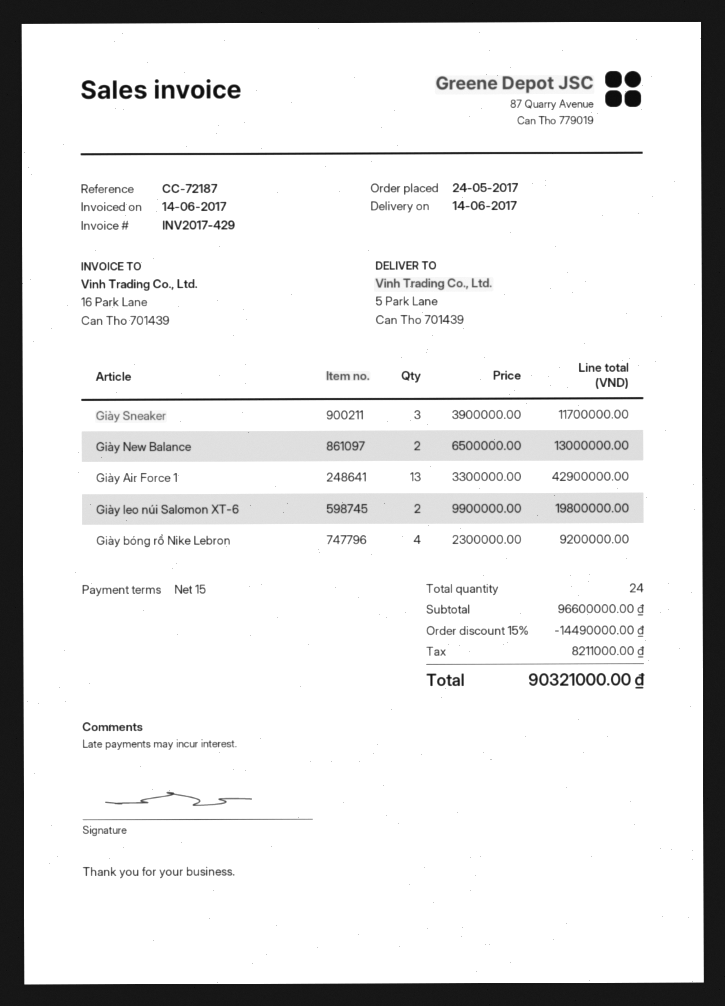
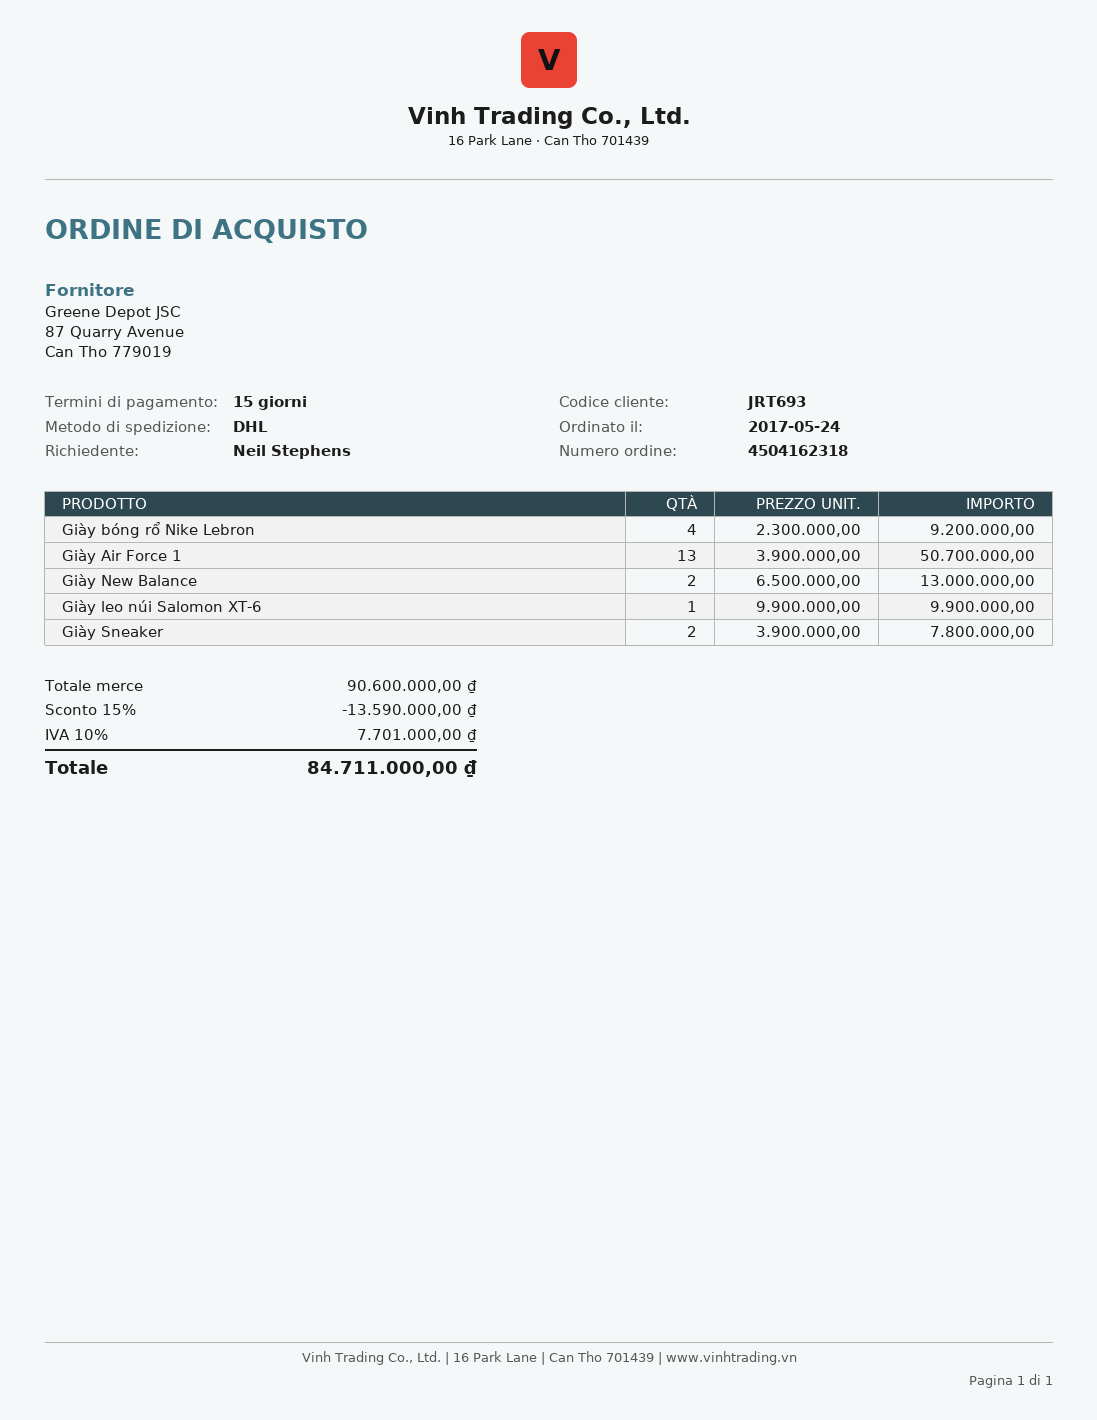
Giày Sneaker: 3 x 3900000.00 = 11700000.00 -> 2 x 3900000.00 = 7800000.00
Giày Air Force 1: 13 x 3300000.00 = 42900000.00 -> 13 x 3900000.00 = 50700000.00
Giày leo núi Salomon XT-6: 2 x 9900000.00 = 19800000.00 -> 1 x 9900000.00 = 9900000.00
subtotal: 96600000.00 -> 90600000.00
discount: 15% = 14490000.00 -> 15% = 13590000.00
tax: 8211000.00 -> 7701000.00
total: 90321000.00 -> 84711000.00

